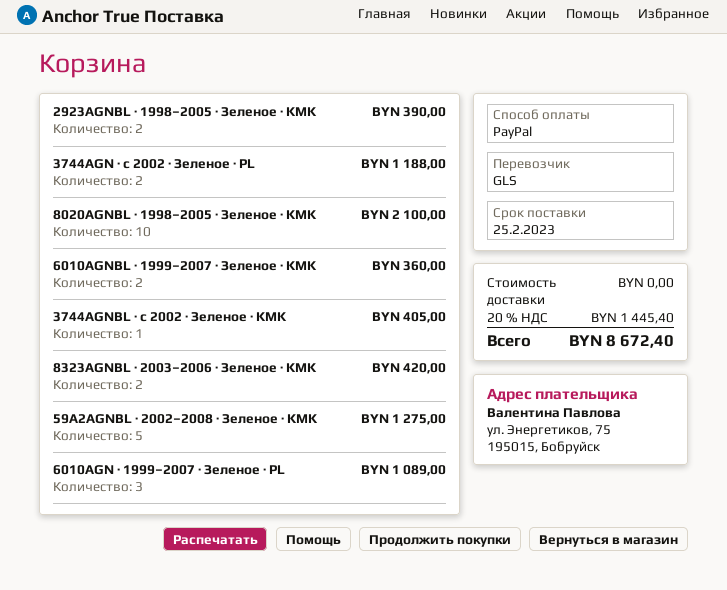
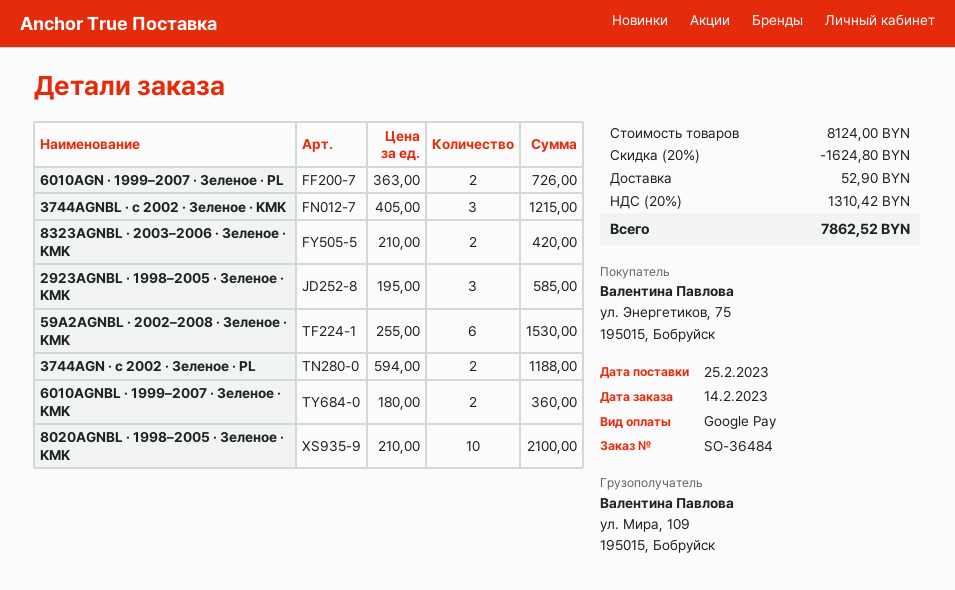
payment method: PayPal -> Google Pay
2923AGNBL · 1998–2005 · Зеленое · KMK: 2 for 390.00 -> 3 for 585.00
3744AGNBL · с 2002 · Зеленое · KMK: 1 for 405.00 -> 3 for 1215.00
59A2AGNBL · 2002–2008 · Зеленое · KMK: 5 for 1275.00 -> 6 for 1530.00
6010AGN · 1999–2007 · Зеленое · PL: 3 for 1089.00 -> 2 for 726.00
discount: none -> 20% = 1624.80
shipping: 0.00 -> 52.90
tax: 20% = 1445.40 -> 20% = 1310.42
total: 8672.40 -> 7862.52

